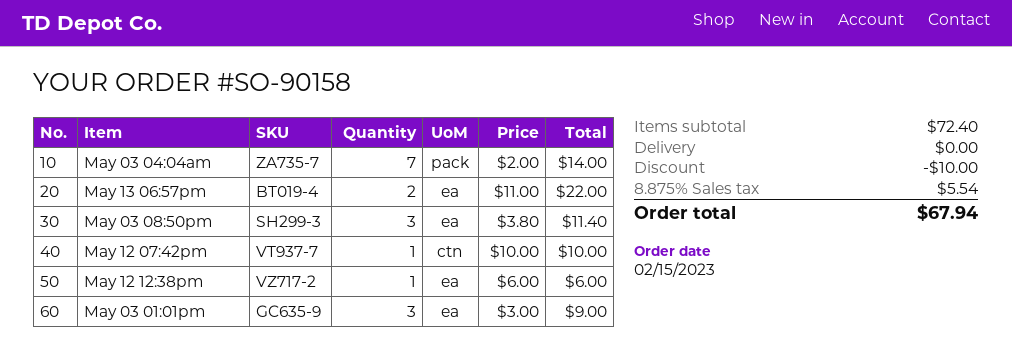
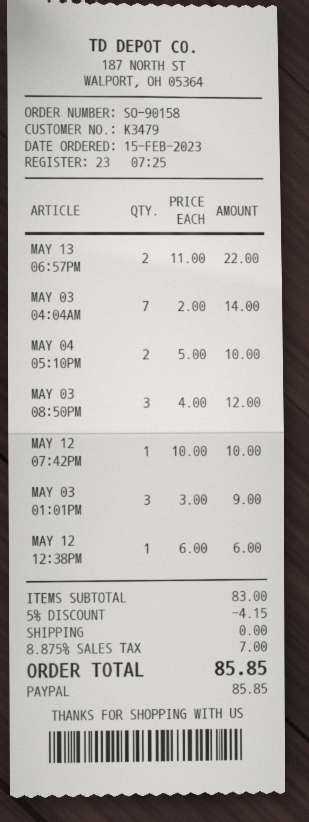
May 03 08:50pm: 3 x 3.80 = 11.40 -> 3 x 4.00 = 12.00
MAY 04 05:10PM: none -> 2 x 5.00 = 10.00
subtotal: 72.40 -> 83.00
discount: 10.00 -> 4.15
tax: 8.875% = 5.54 -> 8.875% = 7.00
total: 67.94 -> 85.85

